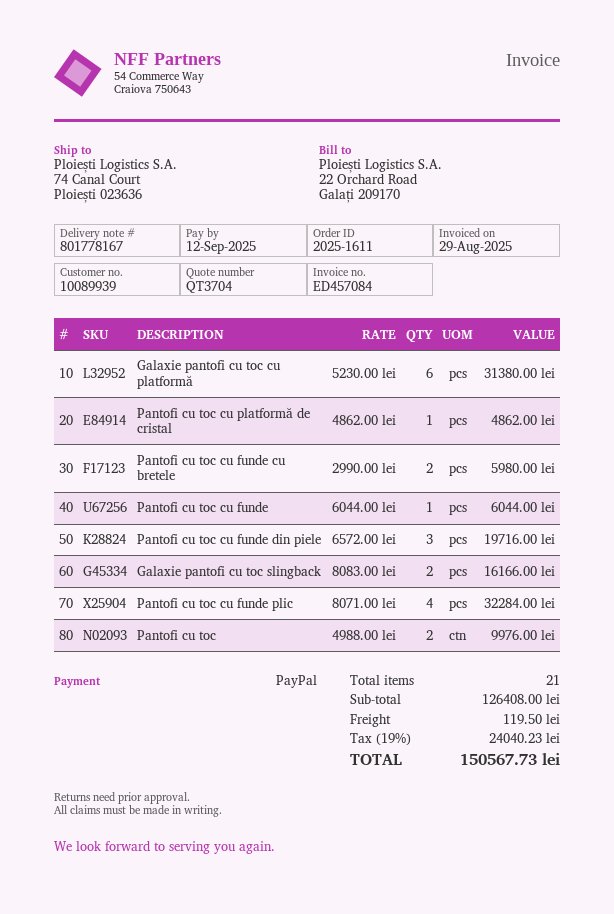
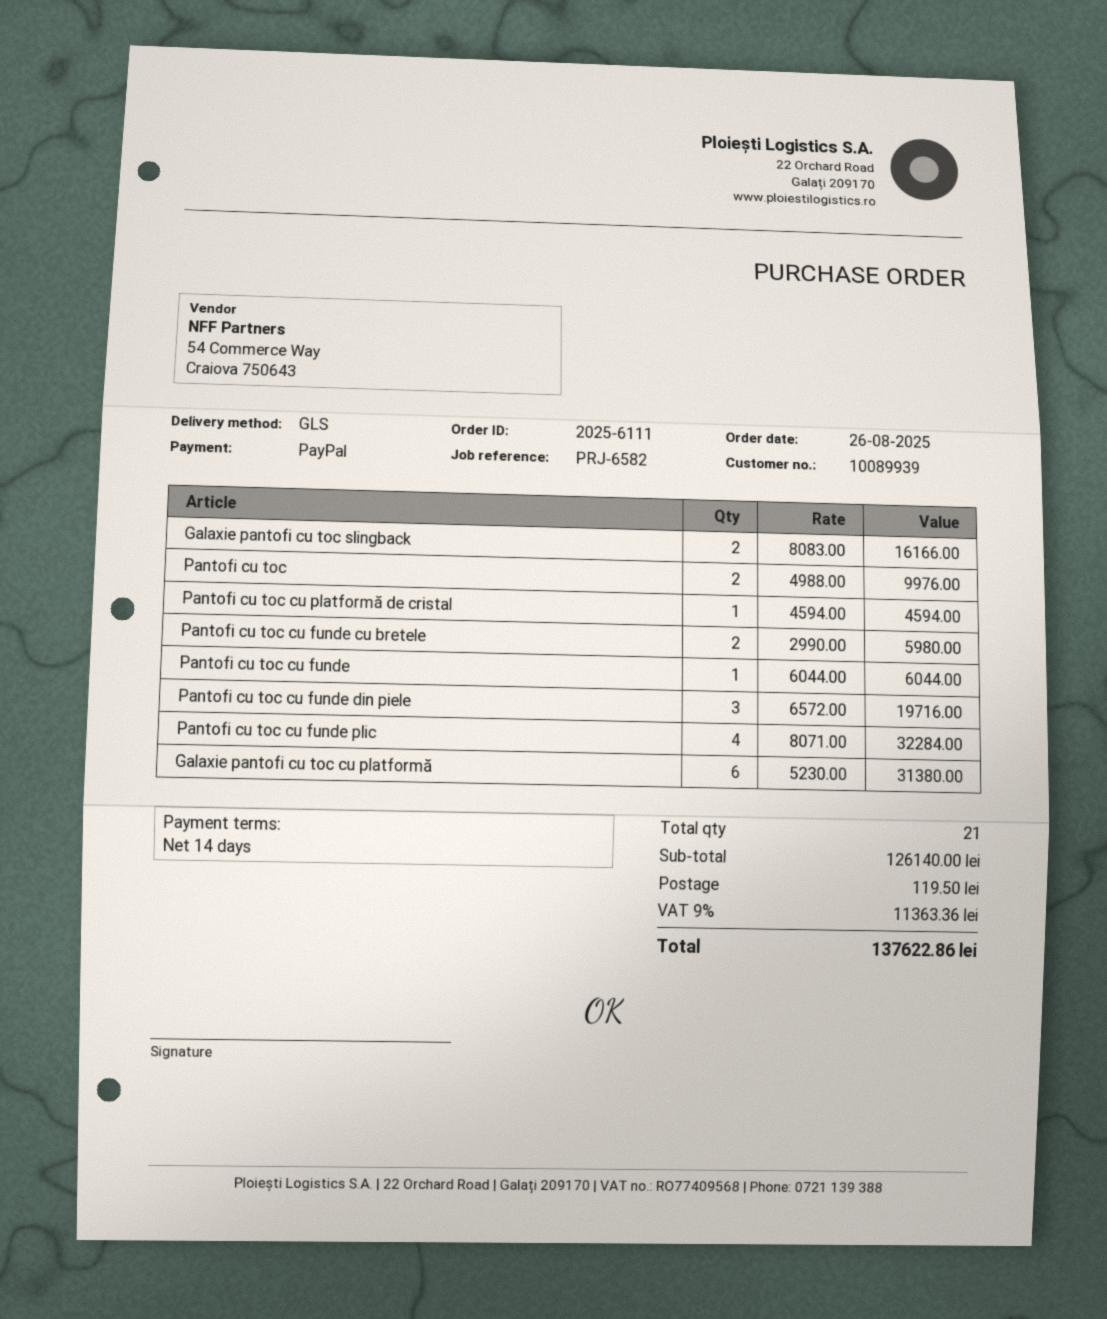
order number: 2025-1611 -> 2025-6111
Pantofi cu toc cu platformă de cristal: 1 x 4862.00 = 4862.00 -> 1 x 4594.00 = 4594.00
subtotal: 126408.00 -> 126140.00
tax: 19% = 24040.23 -> 9% = 11363.36
total: 150567.73 -> 137622.86

